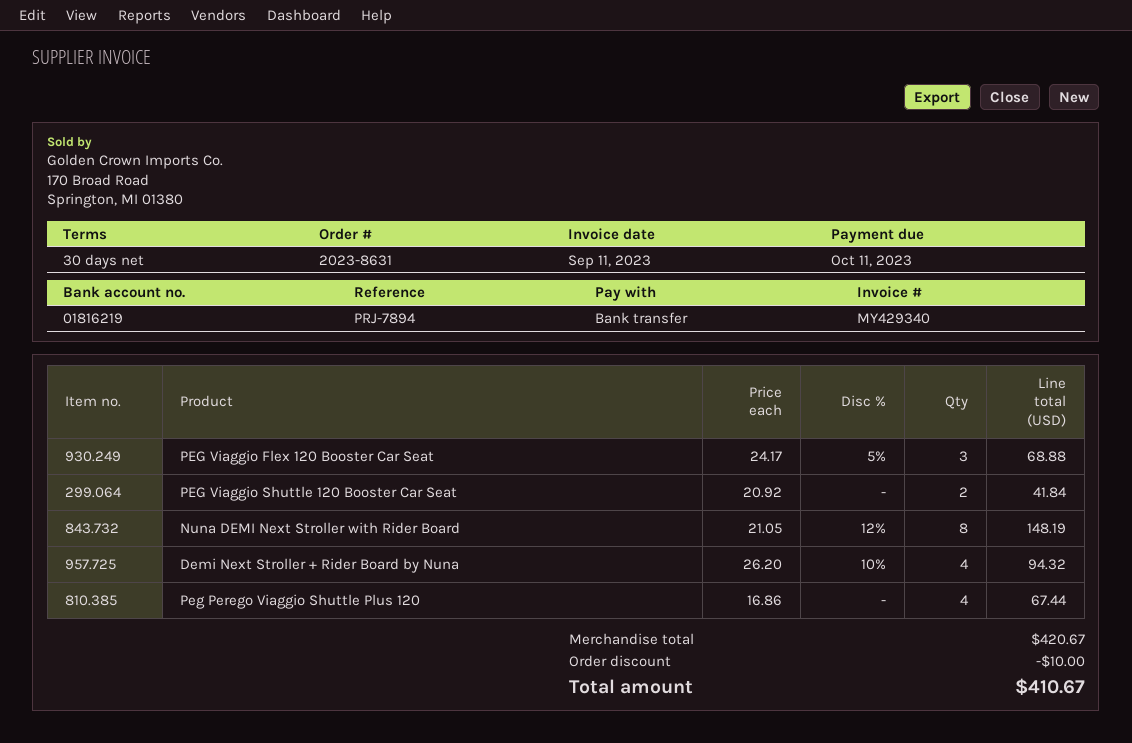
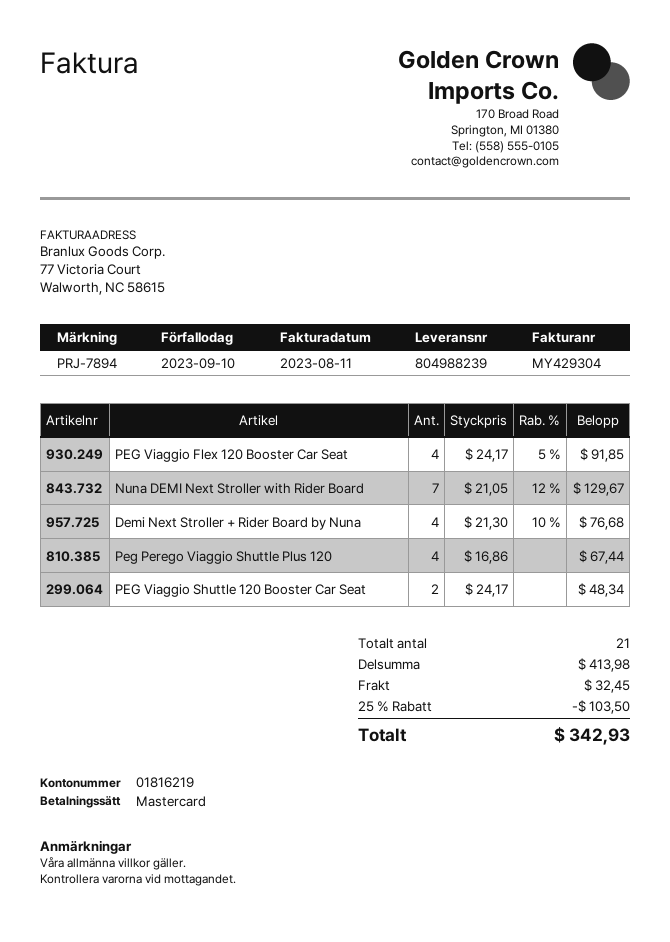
invoice number: MY429340 -> MY429304
invoice date: 2023-09-11 -> 2023-08-11
due date: 2023-10-11 -> 2023-09-10
payment method: bank transfer -> Mastercard
PEG Viaggio Flex 120 Booster Car Seat: 3 x 24.17 - 5% = 68.88 -> 4 x 24.17 - 5% = 91.85
PEG Viaggio Shuttle 120 Booster Car Seat: 2 x 20.92 = 41.84 -> 2 x 24.17 = 48.34
Nuna DEMI Next Stroller with Rider Board: 8 x 21.05 - 12% = 148.19 -> 7 x 21.05 - 12% = 129.67
Demi Next Stroller + Rider Board by Nuna: 4 x 26.20 - 10% = 94.32 -> 4 x 21.30 - 10% = 76.68
subtotal: 420.67 -> 413.98
discount: 10.00 -> 103.50
shipping: none -> 32.45
total: 410.67 -> 342.93

